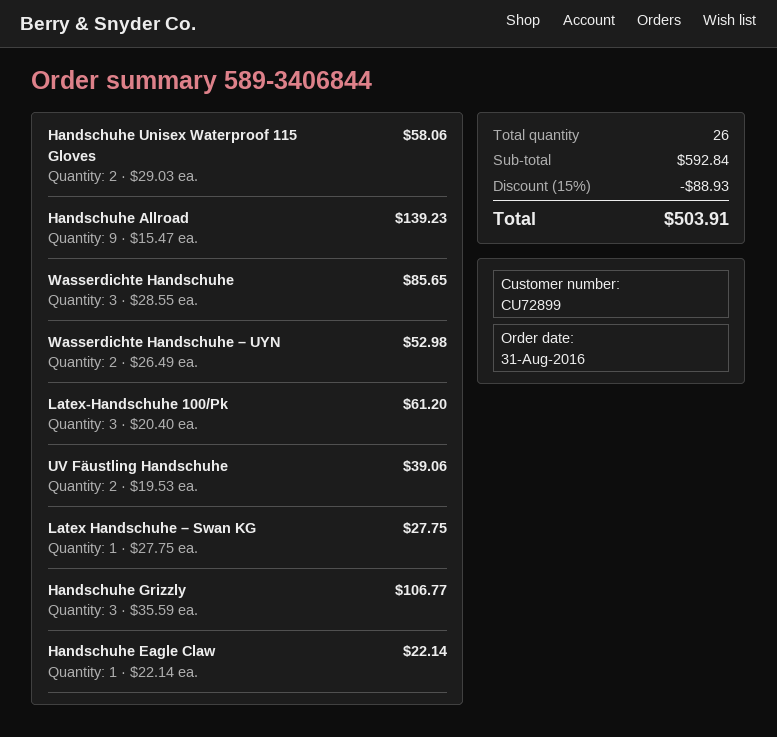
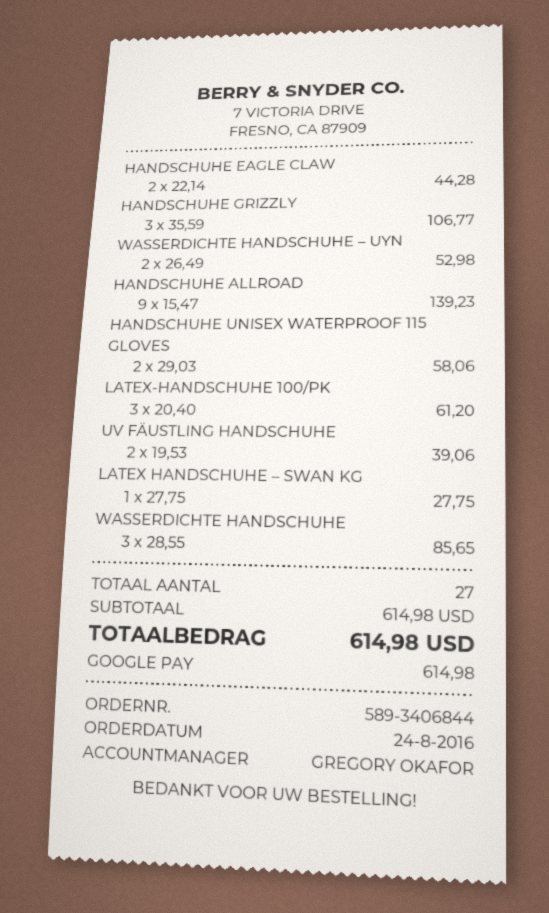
order date: 2016-08-31 -> 2016-08-24
Handschuhe Eagle Claw: 1 x 22.14 = 22.14 -> 2 x 22.14 = 44.28
total quantity: 26 -> 27
subtotal: 592.84 -> 614.98
discount: 15% = 88.93 -> none
total: 503.91 -> 614.98

